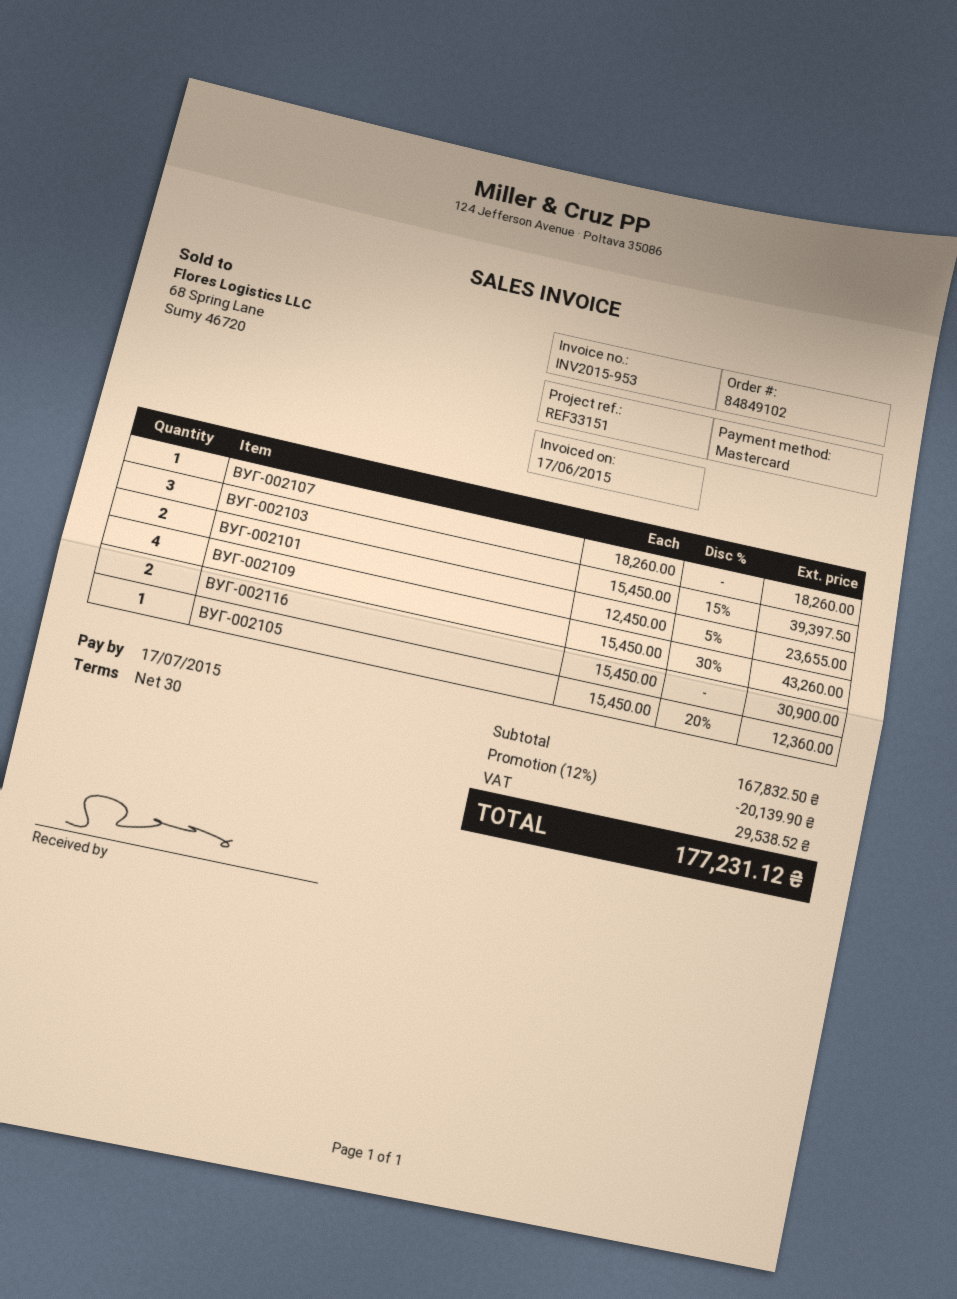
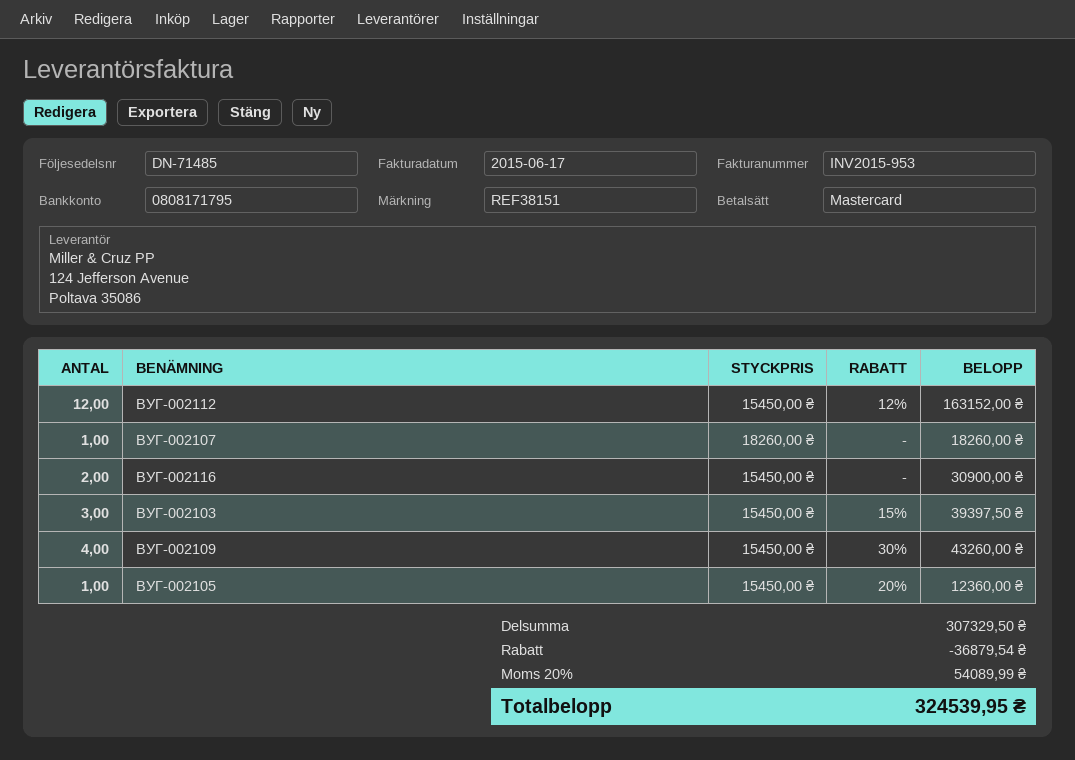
reference: REF33151 -> REF38151
ВУГ-002101: 2 x 12450.00 - 5% = 23655.00 -> none
ВУГ-002112: none -> 12 x 15450.00 - 12% = 163152.00
subtotal: 167832.50 -> 307329.50
discount: 20139.90 -> 36879.54
tax: 29538.52 -> 54089.99
total: 177231.12 -> 324539.95

